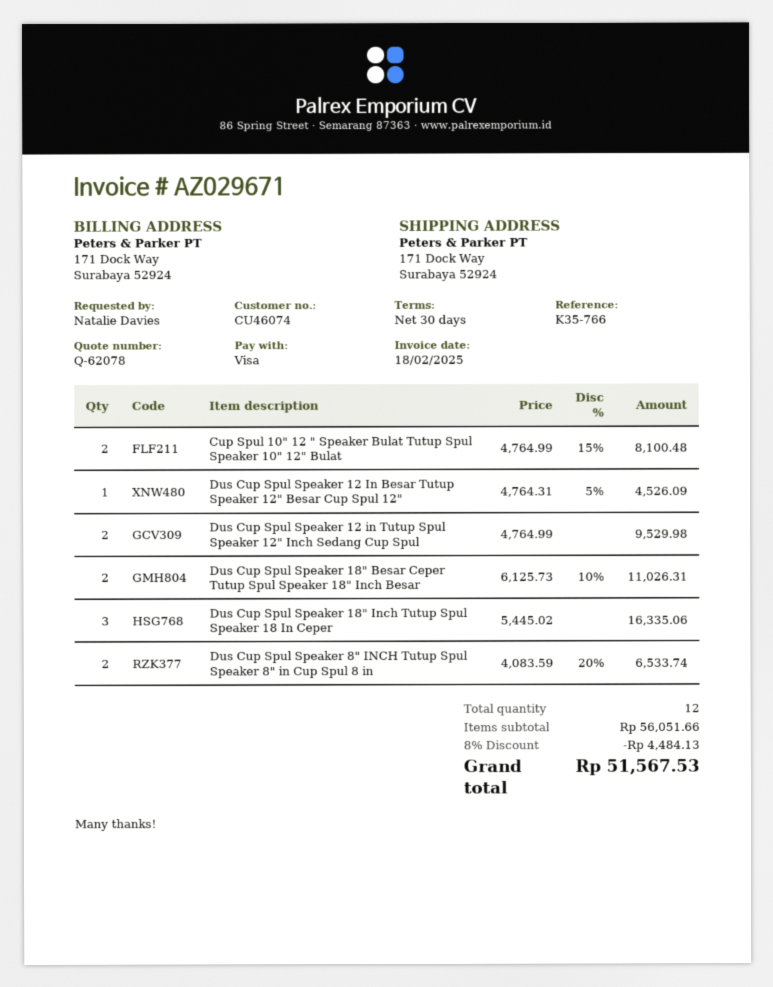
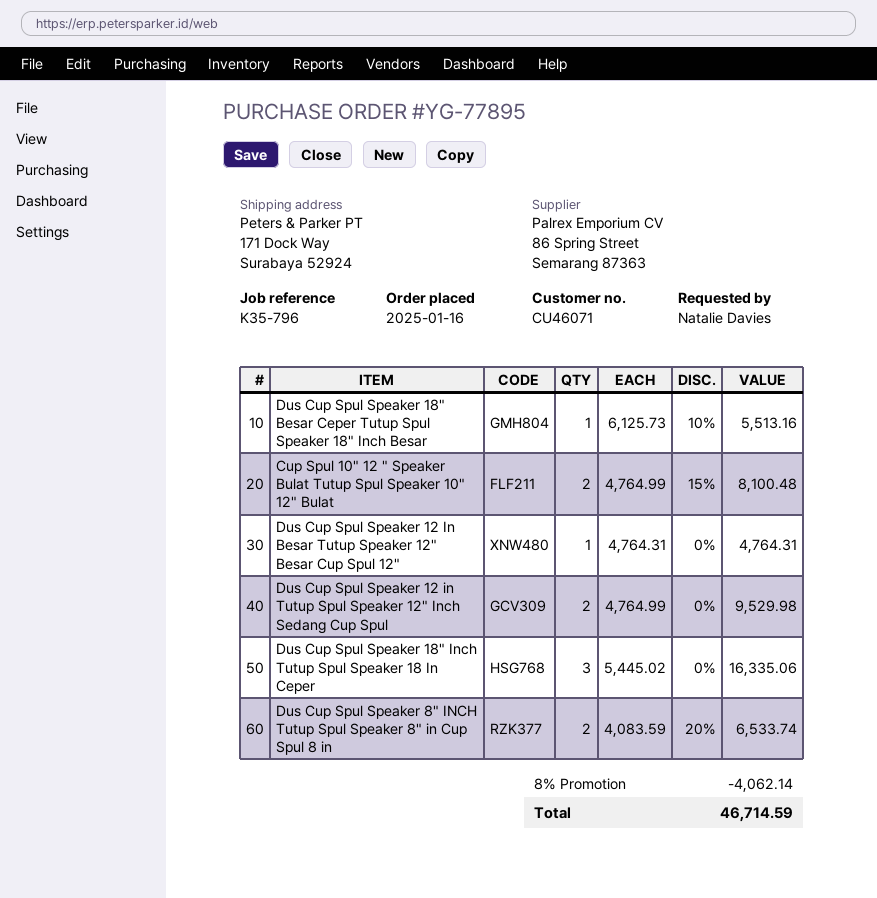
customer number: CU46074 -> CU46071
reference: K35-766 -> K35-796
Dus Cup Spul Speaker 12 In Besar Tutup Speaker 12" Besar Cup Spul 12": 1 x 4764.31 - 5% = 4526.09 -> 1 x 4764.31 = 4764.31
Dus Cup Spul Speaker 18" Besar Ceper Tutup Spul Speaker 18" Inch Besar: 2 x 6125.73 - 10% = 11026.31 -> 1 x 6125.73 - 10% = 5513.16
discount: 8% = 4484.13 -> 8% = 4062.14
total: 51567.53 -> 46714.59

